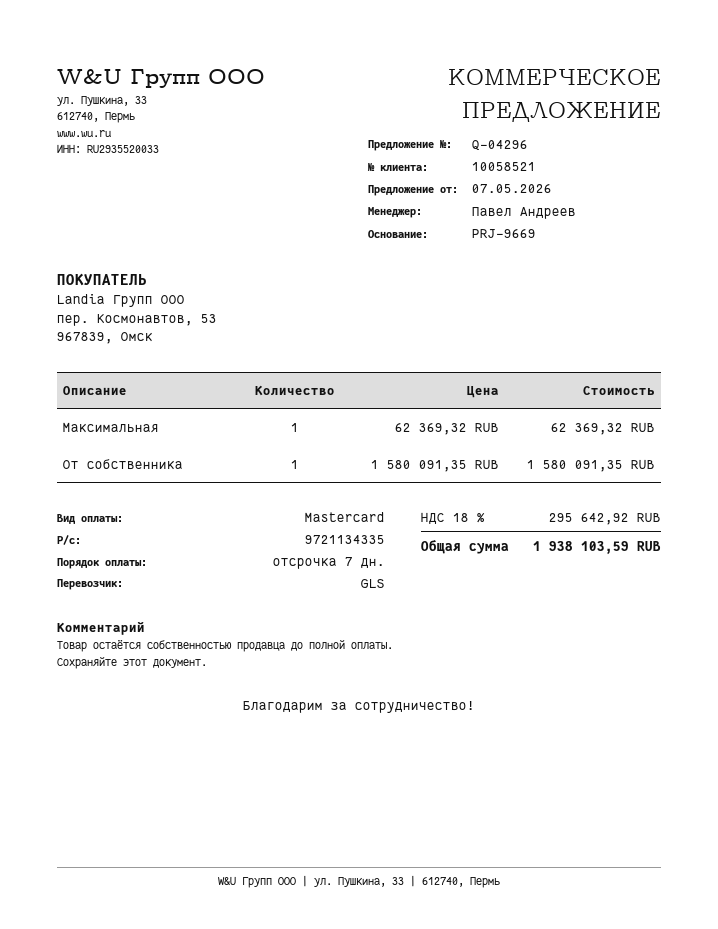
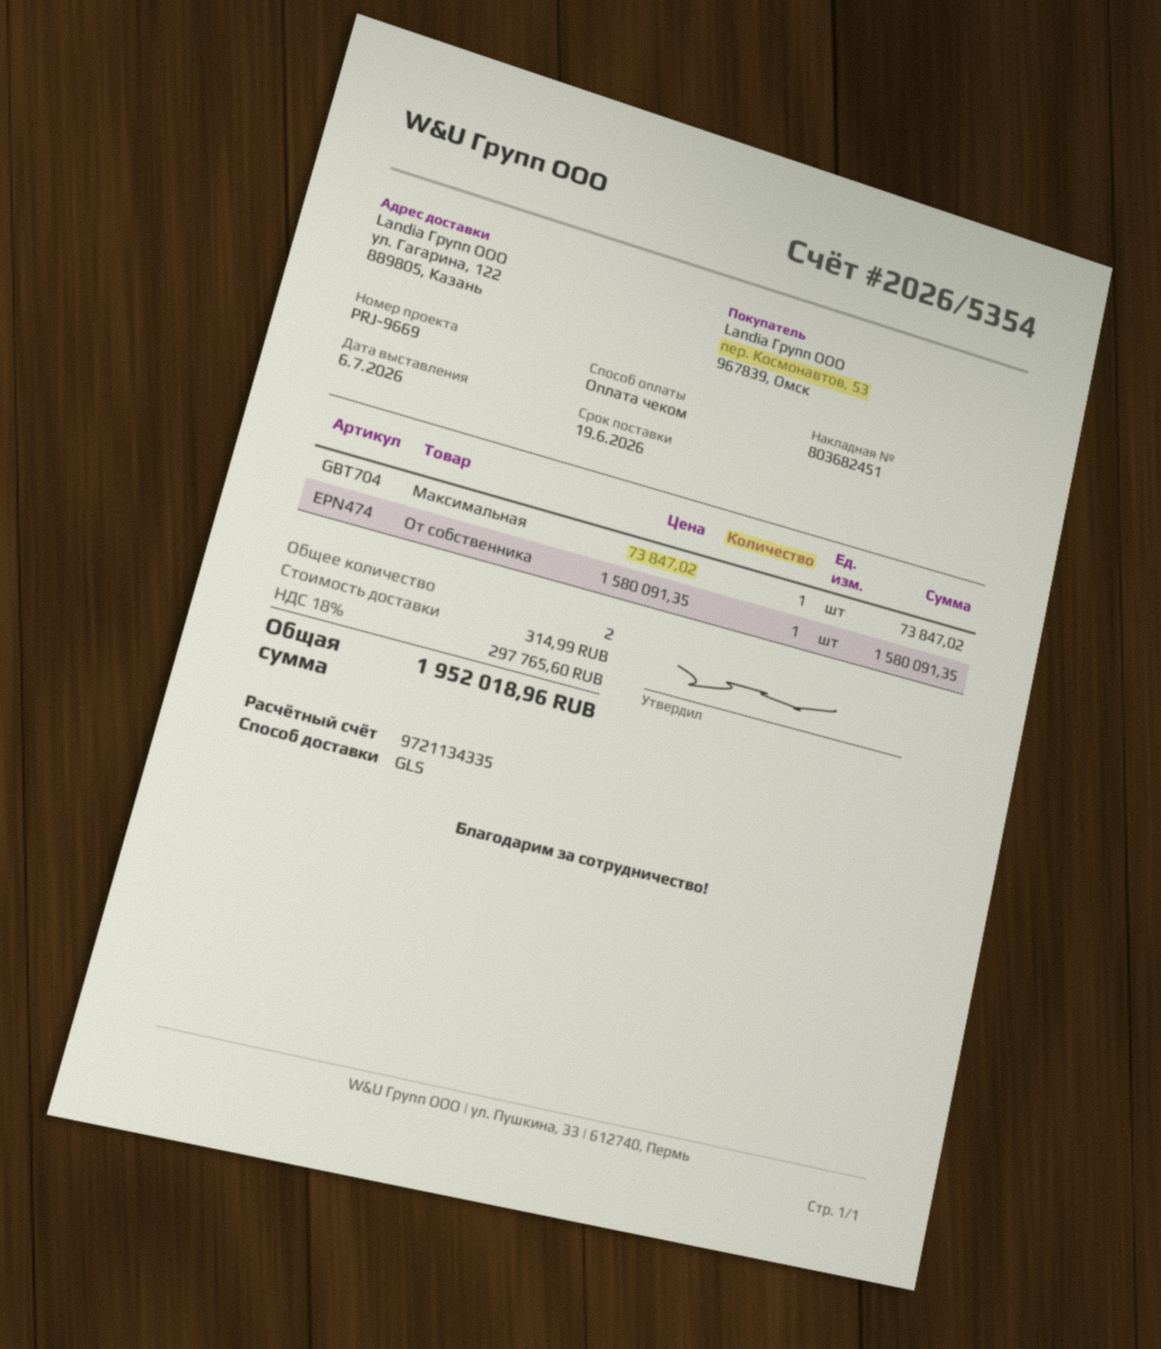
payment method: Mastercard -> cheque
Максимальная: 1 x 62369.32 = 62369.32 -> 1 x 73847.02 = 73847.02
shipping: none -> 314.99
tax: 18% = 295642.92 -> 18% = 297765.60
total: 1938103.59 -> 1952018.96

